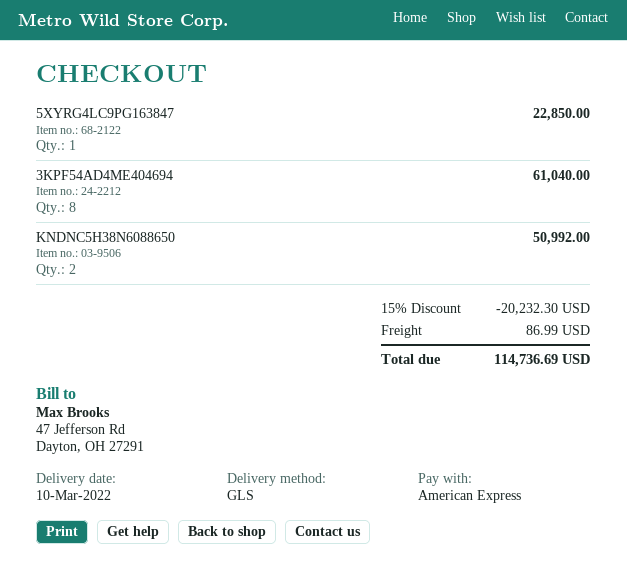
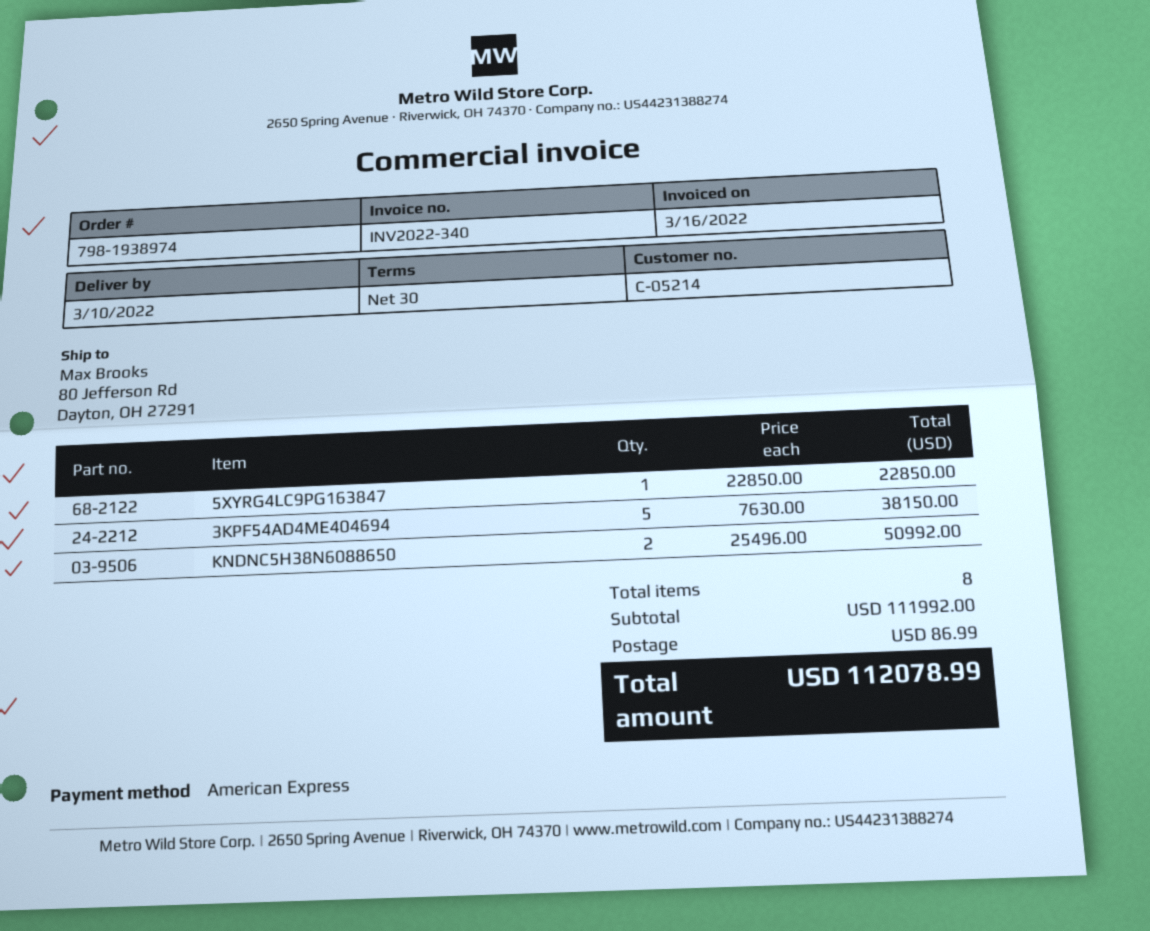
3KPF54AD4ME404694: 8 for 61040.00 -> 5 for 38150.00
discount: 15% = 20232.30 -> none
total: 114736.69 -> 112078.99

